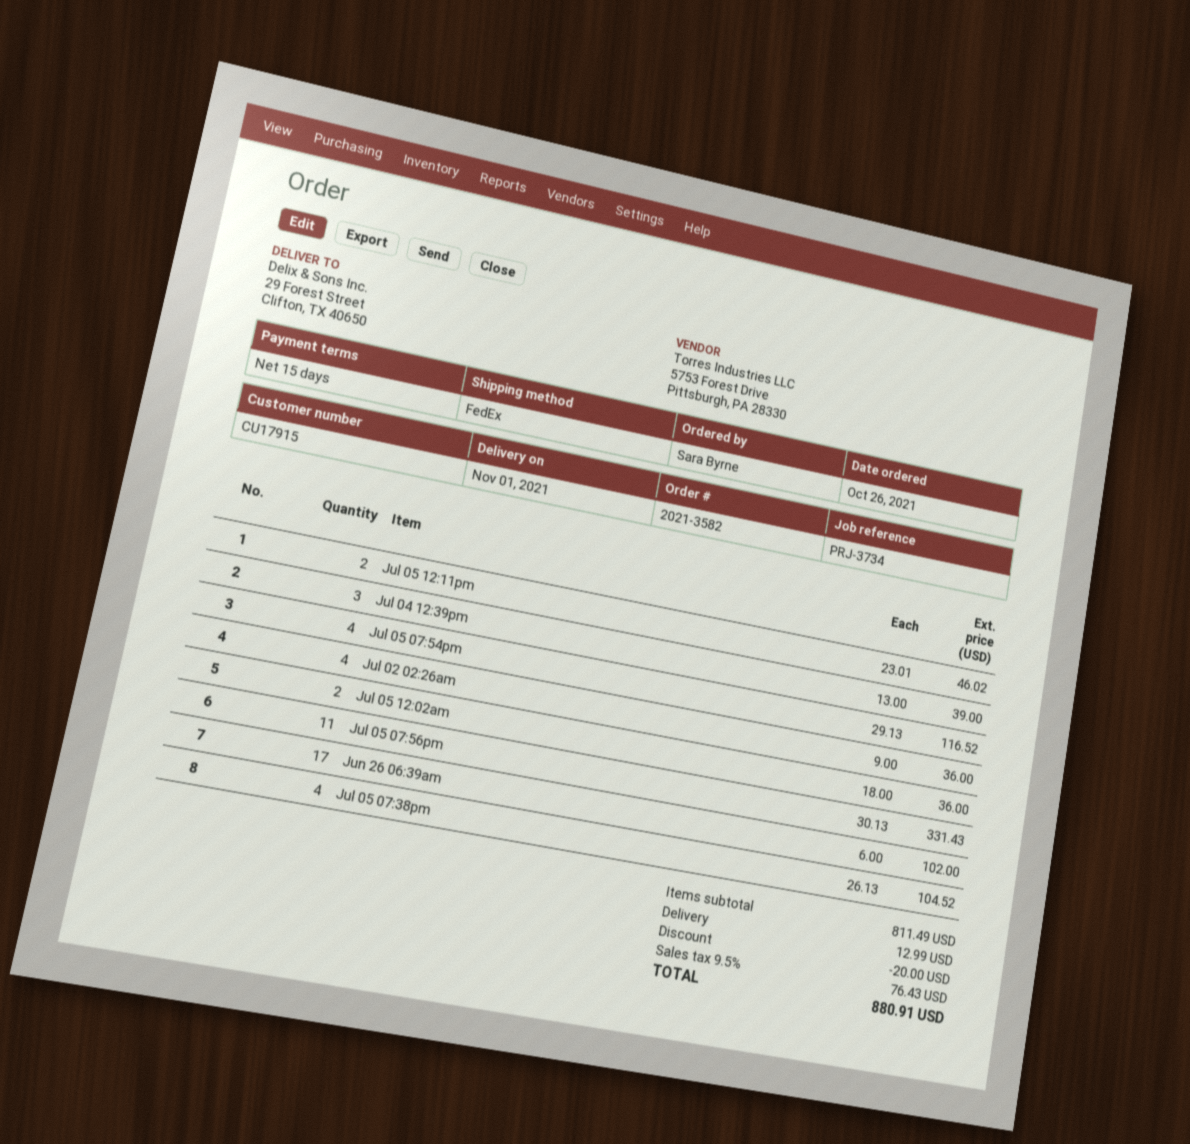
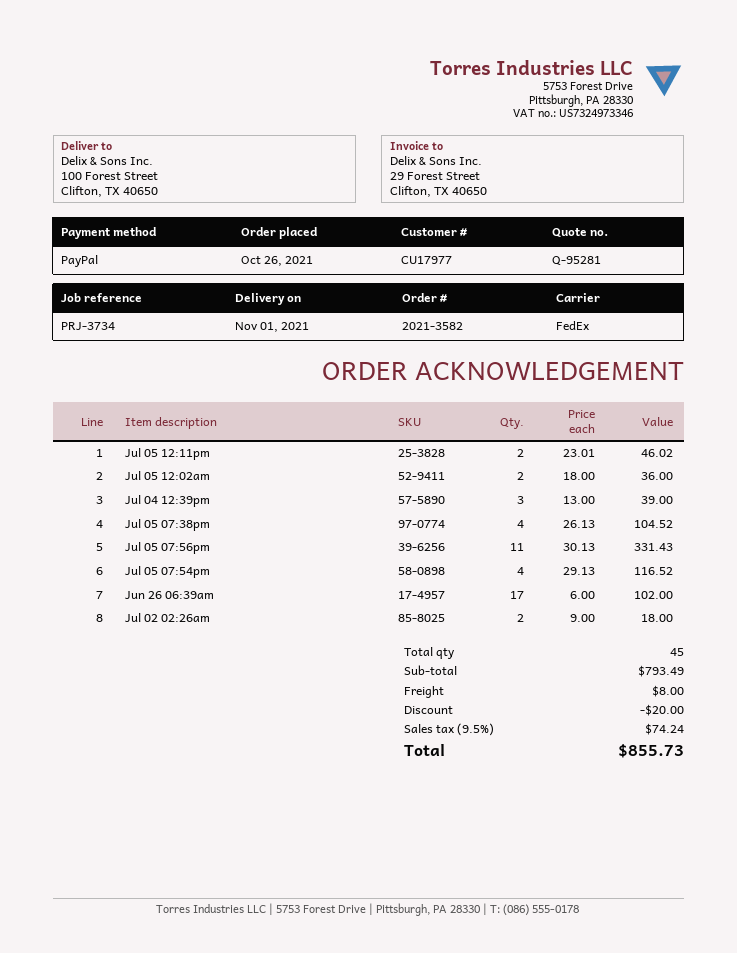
customer number: CU17915 -> CU17977
ship to: 29 Forest Street, Clifton, TX 40650 -> 100 Forest Street, Clifton, TX 40650
Jul 02 02:26am: 4 x 9.00 = 36.00 -> 2 x 9.00 = 18.00
subtotal: 811.49 -> 793.49
shipping: 12.99 -> 8.00
tax: 9.5% = 76.43 -> 9.5% = 74.24
total: 880.91 -> 855.73

